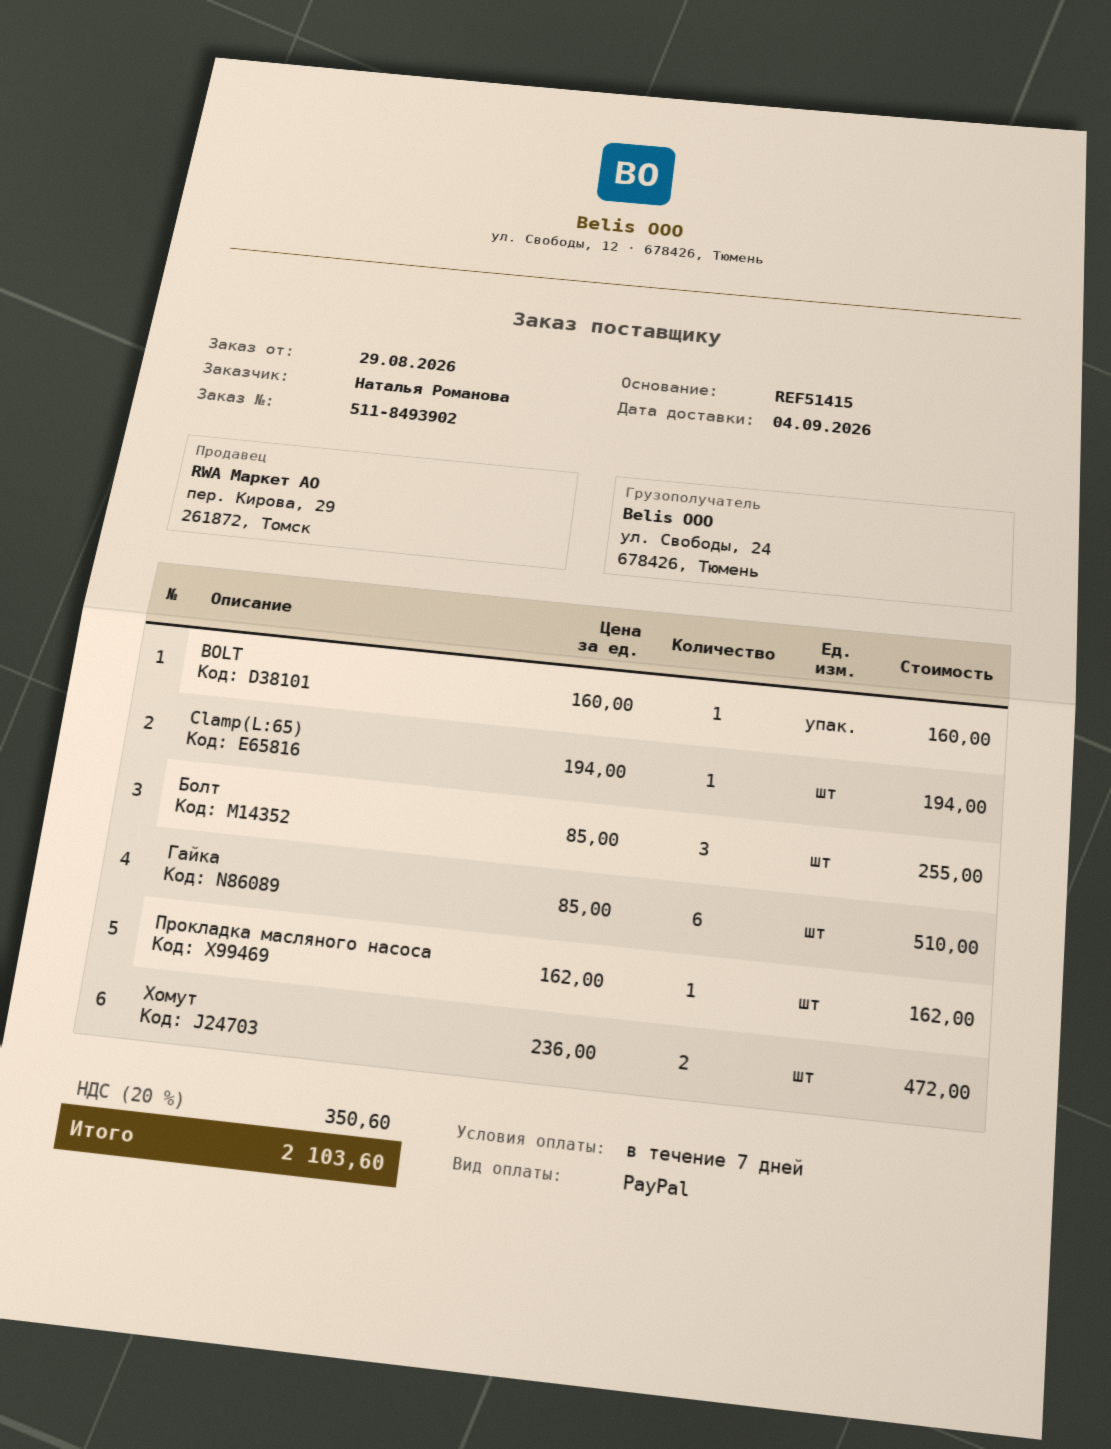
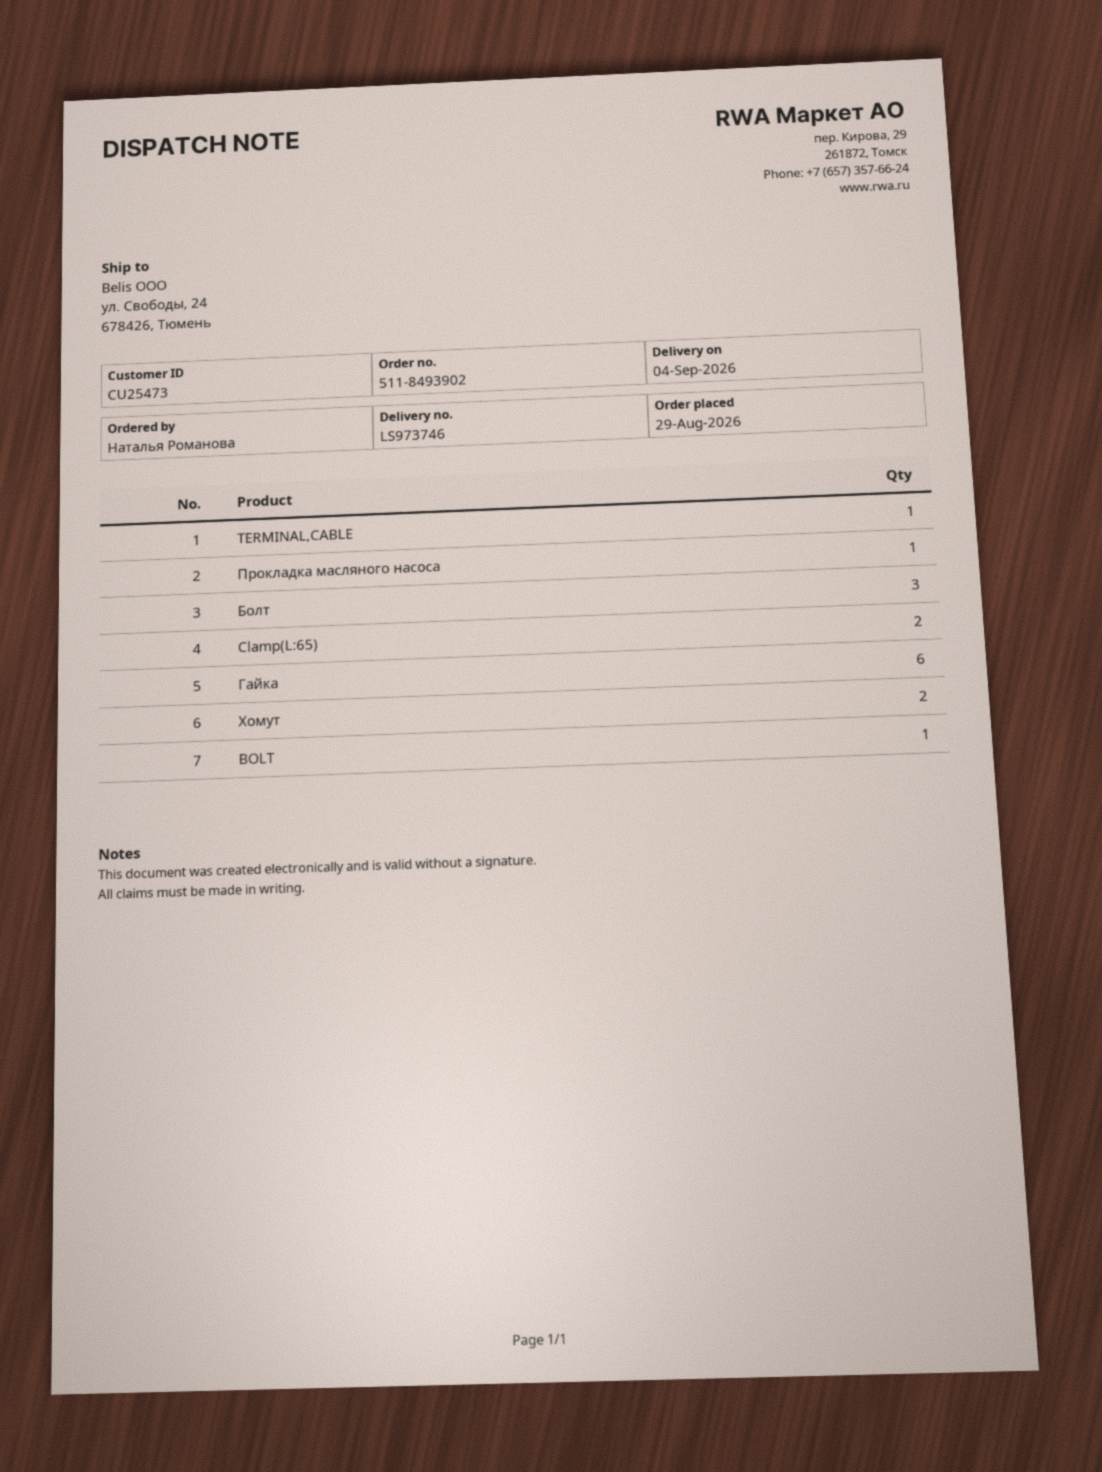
Clamp(L:65): 1 -> 2
TERMINAL,CABLE: none -> 1

